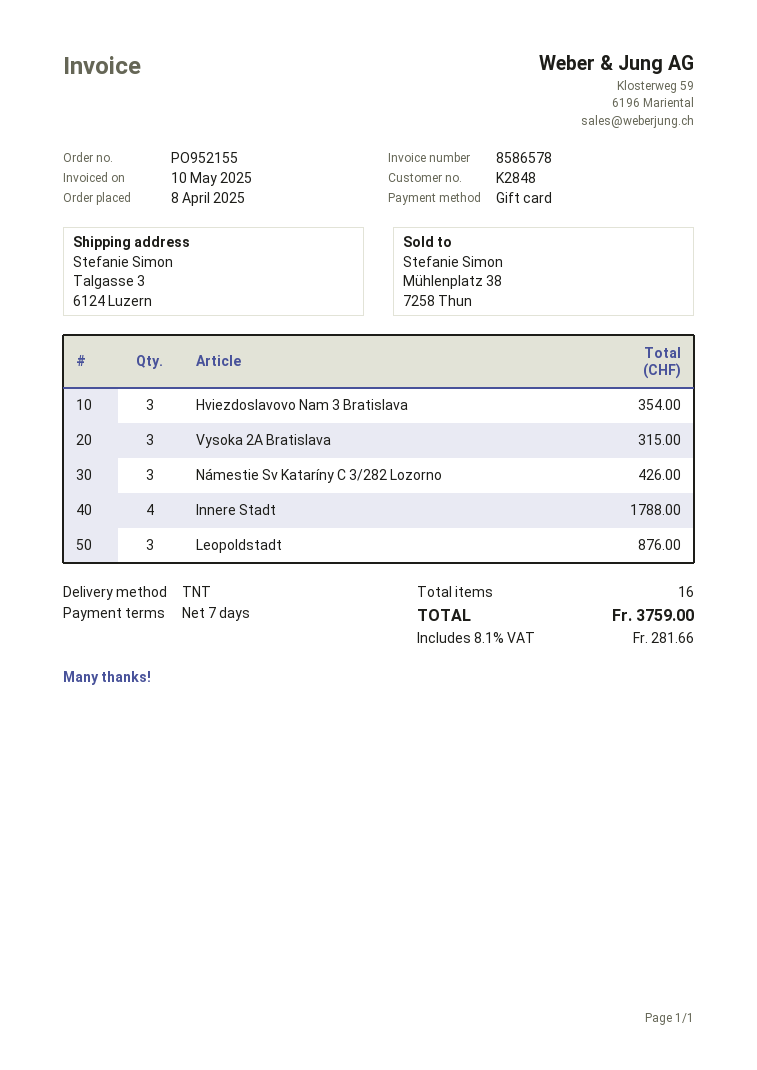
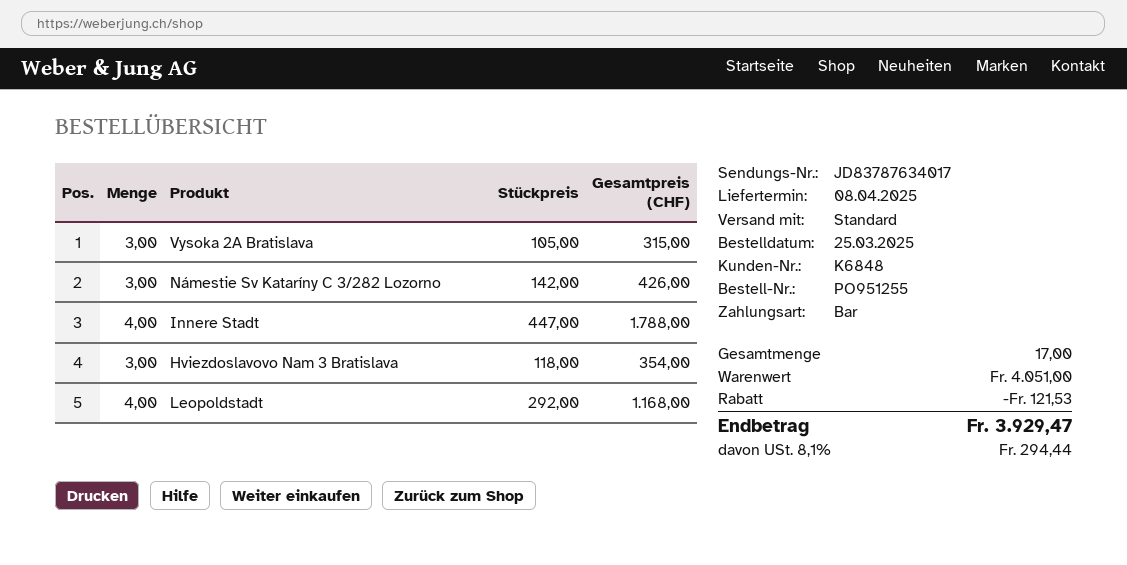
order number: PO952155 -> PO951255
order date: 2025-04-08 -> 2025-03-25
customer number: K2848 -> K6848
payment method: gift card -> cash
shipping method: TNT -> standard
Leopoldstadt: 3 for 876.00 -> 4 for 1168.00
total quantity: 16 -> 17
discount: none -> 121.53
tax: 8.1% = 281.66 -> 8.1% = 294.44
total: 3759.00 -> 3929.47

